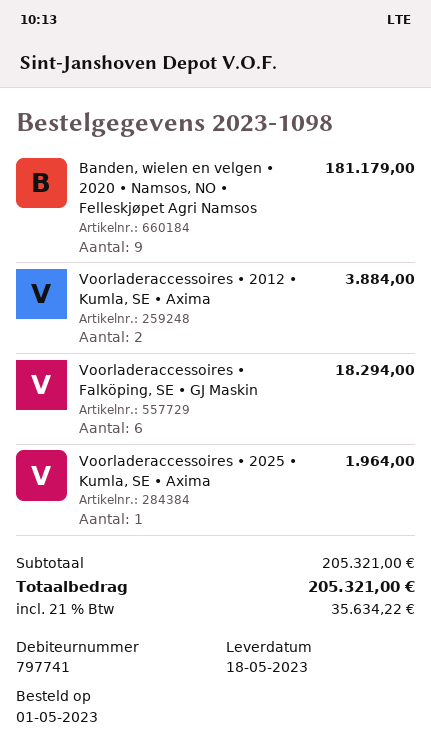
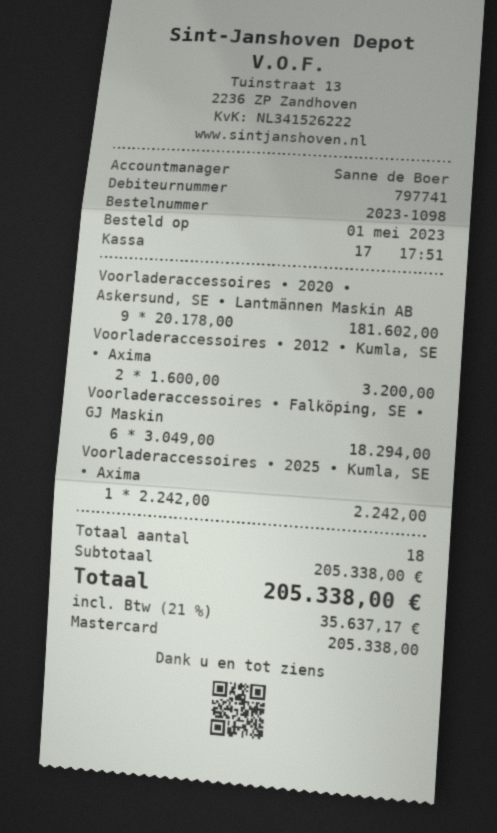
Banden, wielen en velgen • 2020 • Namsos, NO • Felleskjøpet Agri Namsos: 9 for 181179.00 -> none
Voorladeraccessoires • 2012 • Kumla, SE • Axima: 2 for 3884.00 -> 2 for 3200.00
Voorladeraccessoires • 2025 • Kumla, SE • Axima: 1 for 1964.00 -> 1 for 2242.00
Voorladeraccessoires • 2020 • Askersund, SE • Lantmännen Maskin AB: none -> 9 for 181602.00
subtotal: 205321.00 -> 205338.00
tax: 21% = 35634.22 -> 21% = 35637.17
total: 205321.00 -> 205338.00

